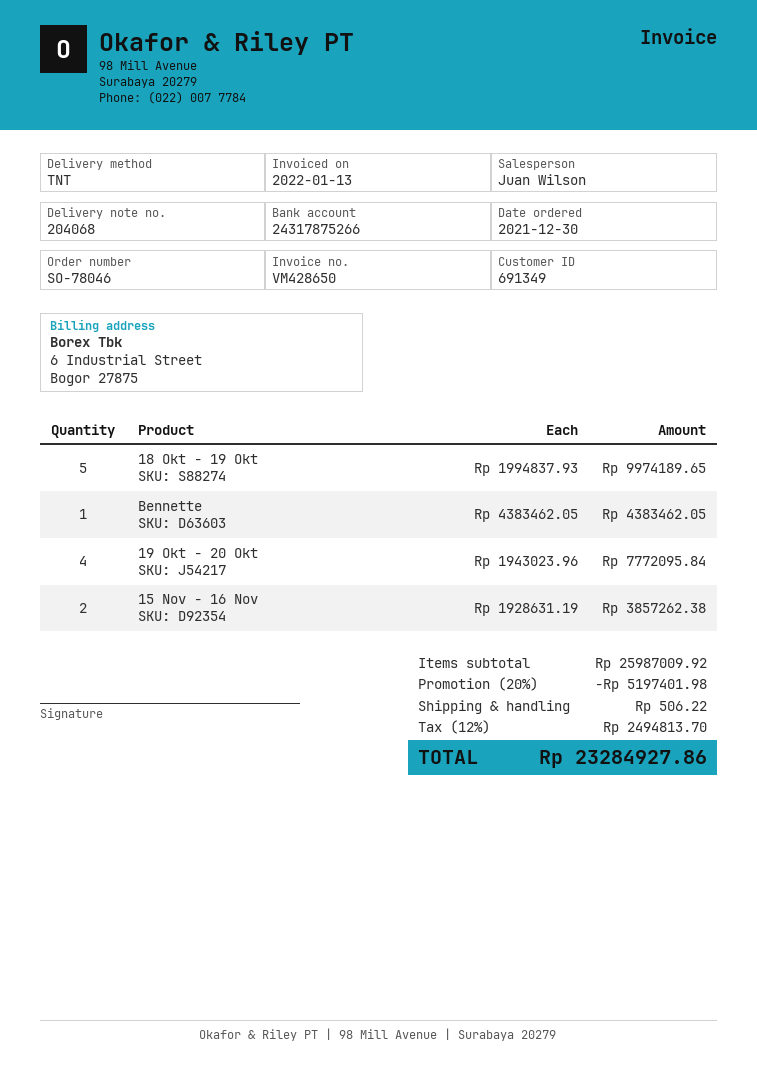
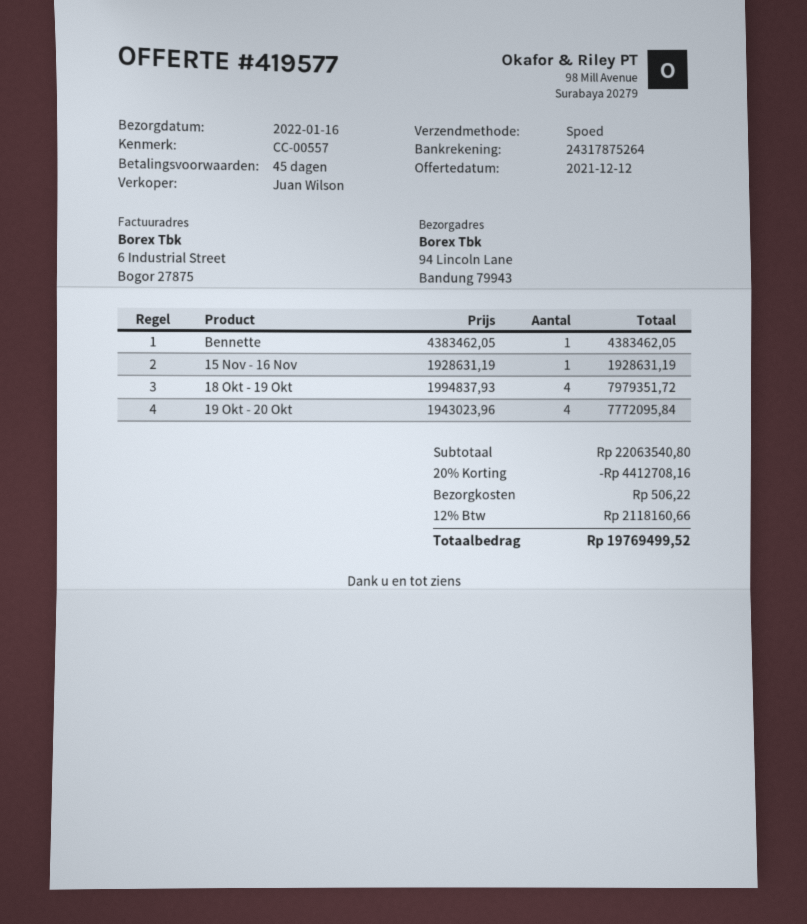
bank account: 24317875266 -> 24317875264
shipping method: TNT -> express
18 Okt - 19 Okt: 5 x 1994837.93 = 9974189.65 -> 4 x 1994837.93 = 7979351.72
15 Nov - 16 Nov: 2 x 1928631.19 = 3857262.38 -> 1 x 1928631.19 = 1928631.19
subtotal: 25987009.92 -> 22063540.80
discount: 20% = 5197401.98 -> 20% = 4412708.16
tax: 12% = 2494813.70 -> 12% = 2118160.66
total: 23284927.86 -> 19769499.52

